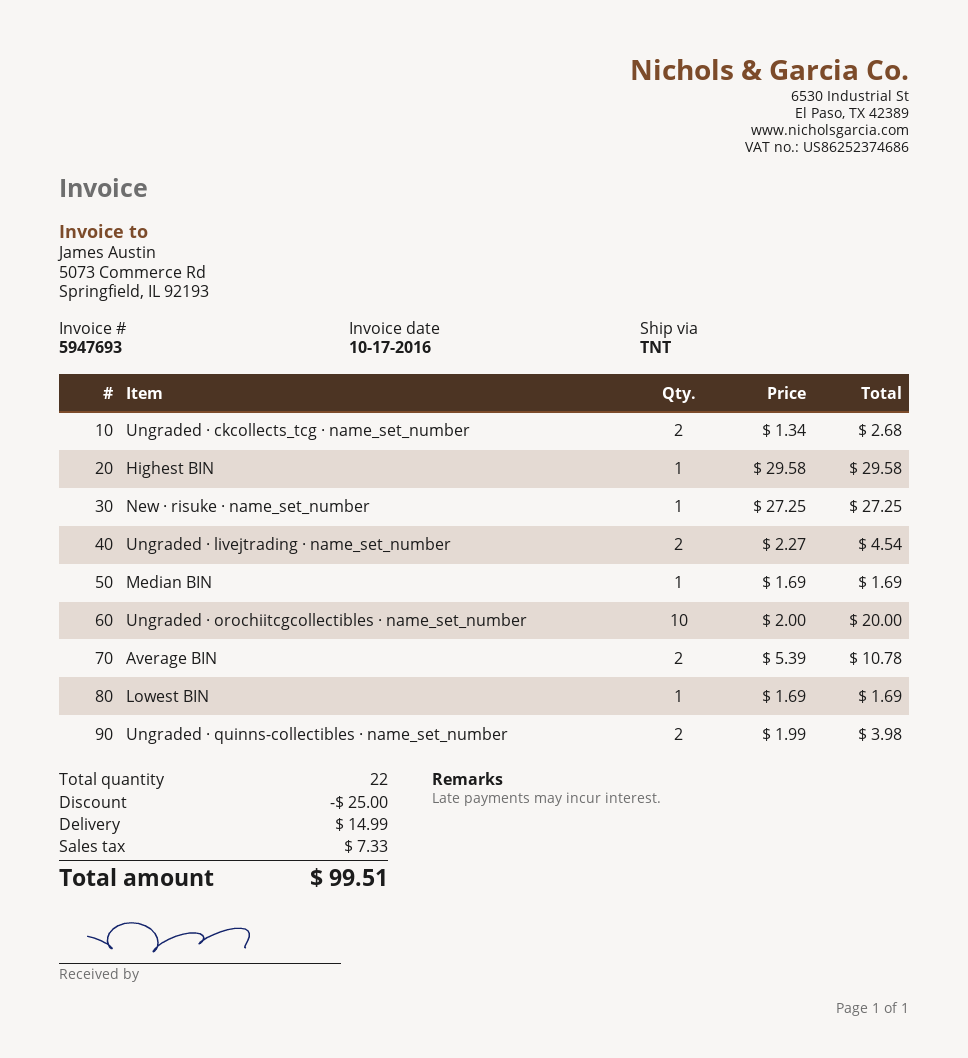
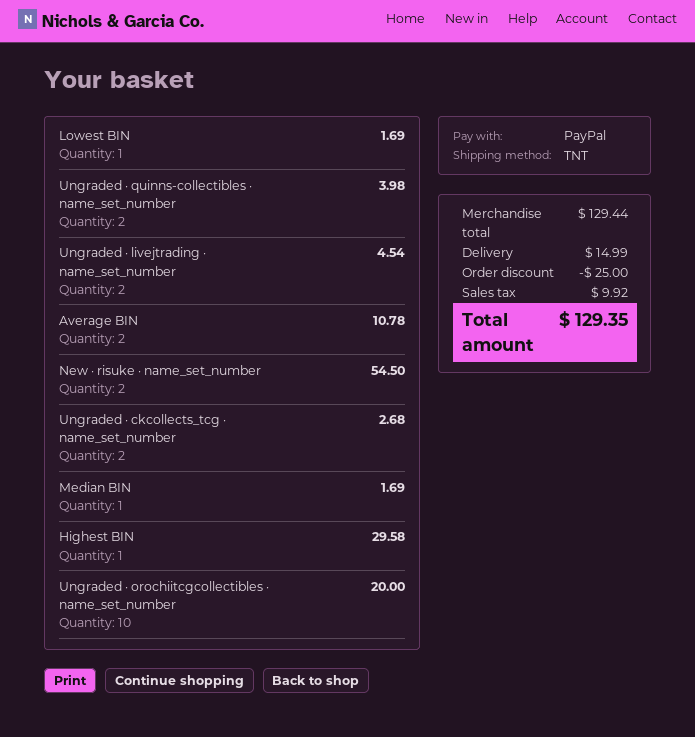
New · risuke · name_set_number: 1 for 27.25 -> 2 for 54.50
tax: 7.33 -> 9.92
total: 99.51 -> 129.35

